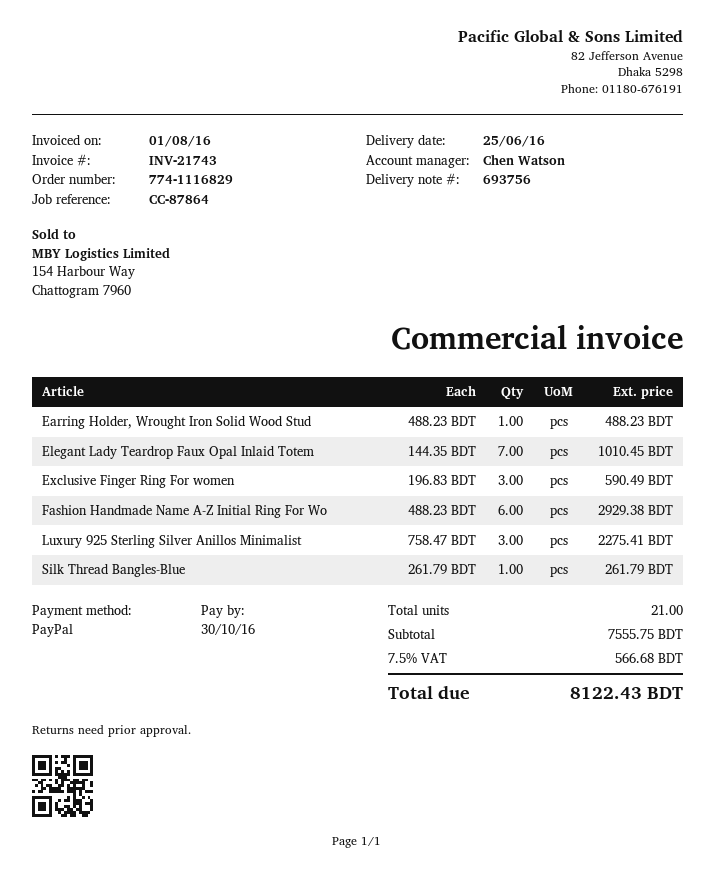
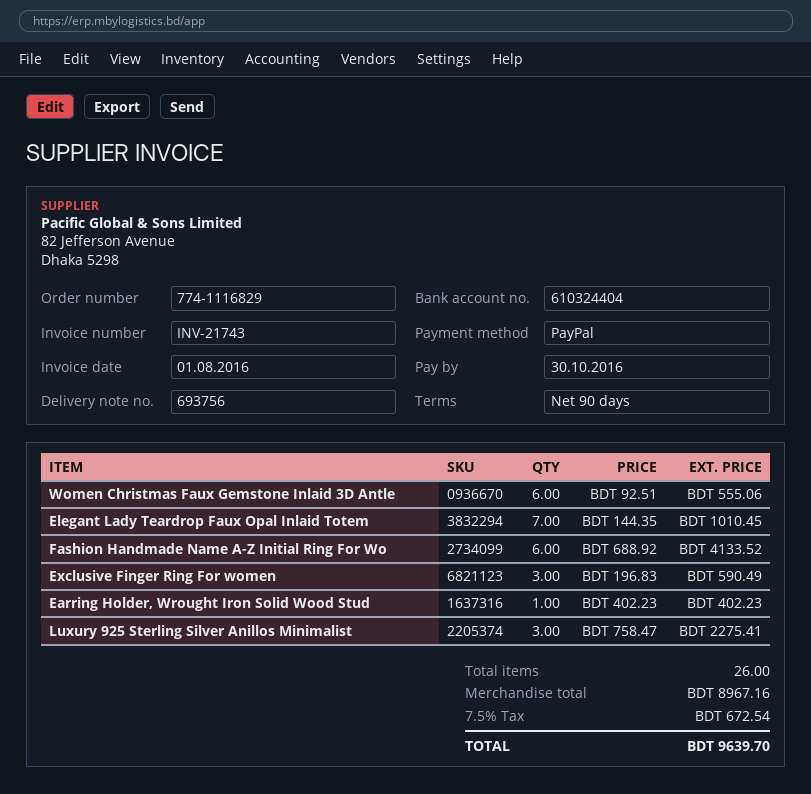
Earring Holder, Wrought Iron Solid Wood Stud: 1 x 488.23 = 488.23 -> 1 x 402.23 = 402.23
Fashion Handmade Name A-Z Initial Ring For Wo: 6 x 488.23 = 2929.38 -> 6 x 688.92 = 4133.52
Silk Thread Bangles-Blue: 1 x 261.79 = 261.79 -> none
Women Christmas Faux Gemstone Inlaid 3D Antle: none -> 6 x 92.51 = 555.06
total quantity: 21 -> 26
subtotal: 7555.75 -> 8967.16
tax: 7.5% = 566.68 -> 7.5% = 672.54
total: 8122.43 -> 9639.70

